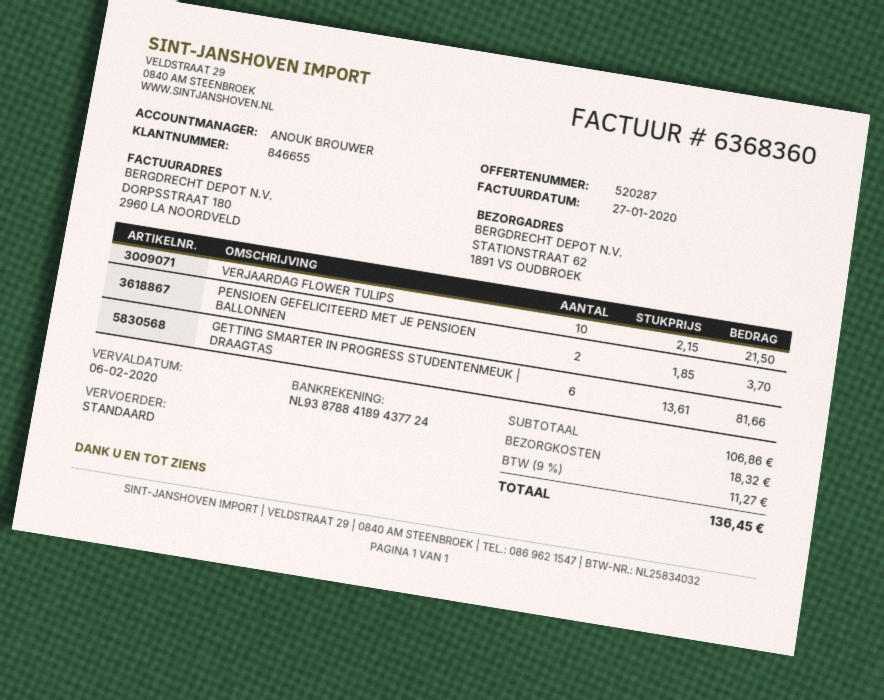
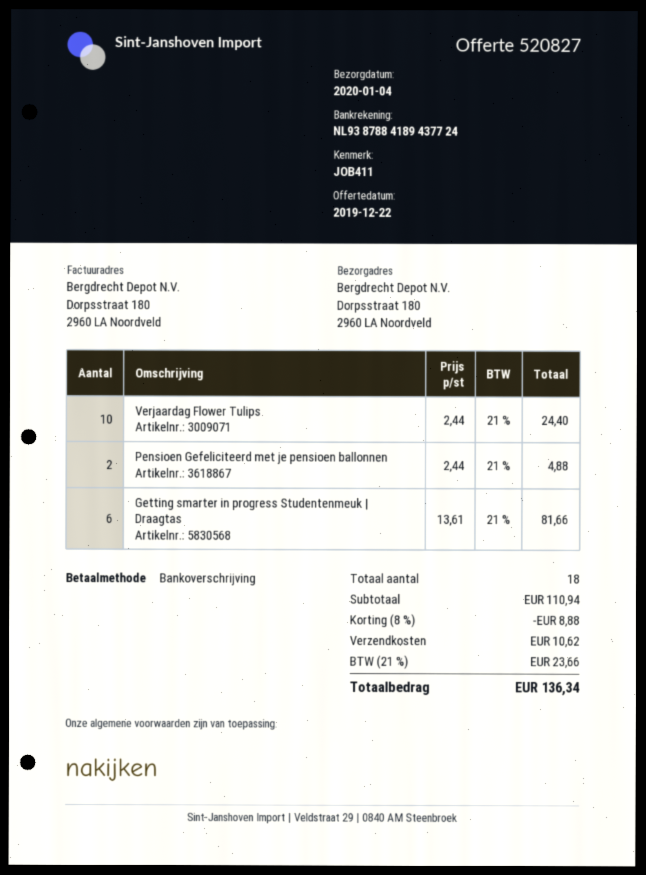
quote number: 520287 -> 520827
ship to: STATIONSTRAAT 62, 1891 VS OUDBROEK -> Dorpsstraat 180, 2960 LA Noordveld
VERJAARDAG FLOWER TULIPS: 10 x 2.15 = 21.50 -> 10 x 2.44 = 24.40
PENSIOEN GEFELICITEERD MET JE PENSIOEN BALLONNEN: 2 x 1.85 = 3.70 -> 2 x 2.44 = 4.88
subtotal: 106.86 -> 110.94
discount: none -> 8% = 8.88
shipping: 18.32 -> 10.62
tax: 9% = 11.27 -> 21% = 23.66
total: 136.45 -> 136.34

